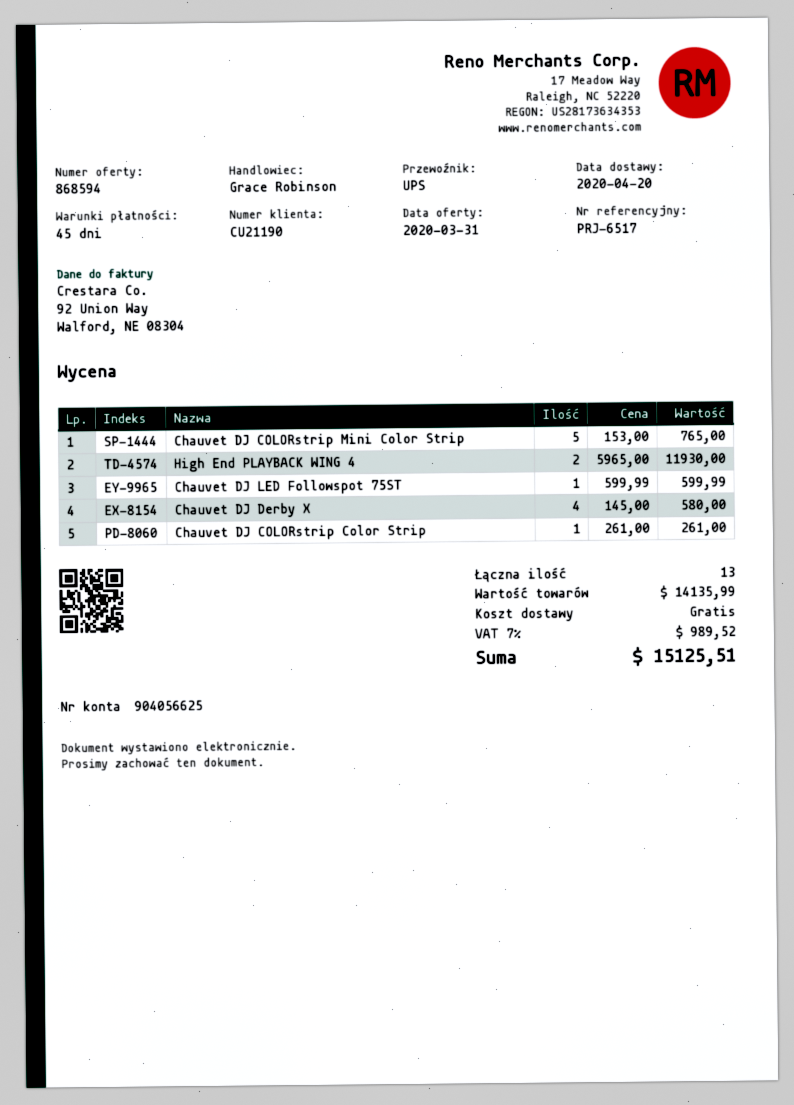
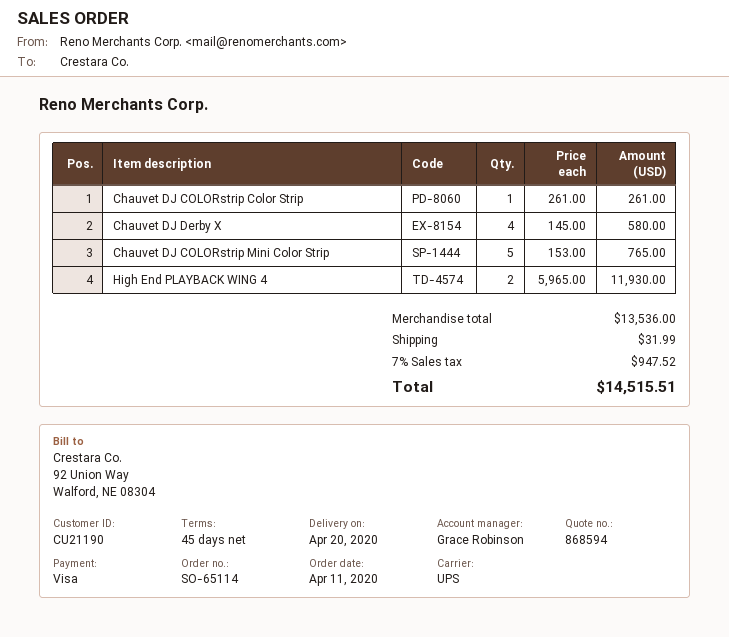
Chauvet DJ LED Followspot 75ST: 1 x 599.99 = 599.99 -> none
subtotal: 14135.99 -> 13536.00
shipping: 0.00 -> 31.99
tax: 7% = 989.52 -> 7% = 947.52
total: 15125.51 -> 14515.51

